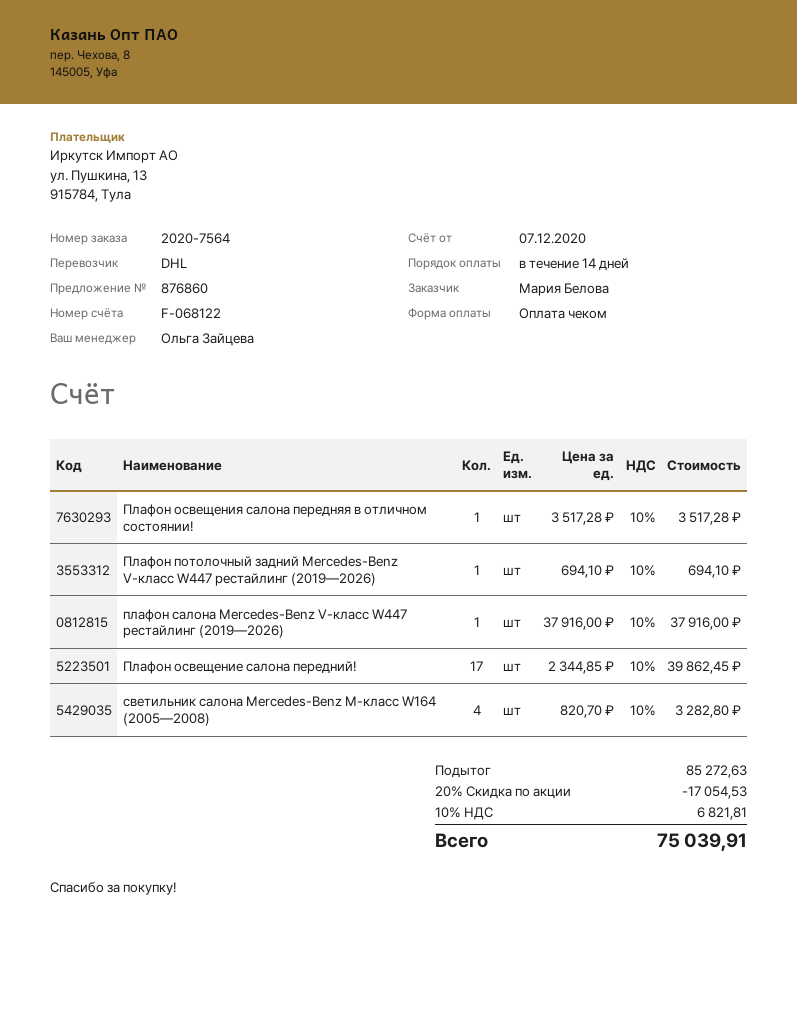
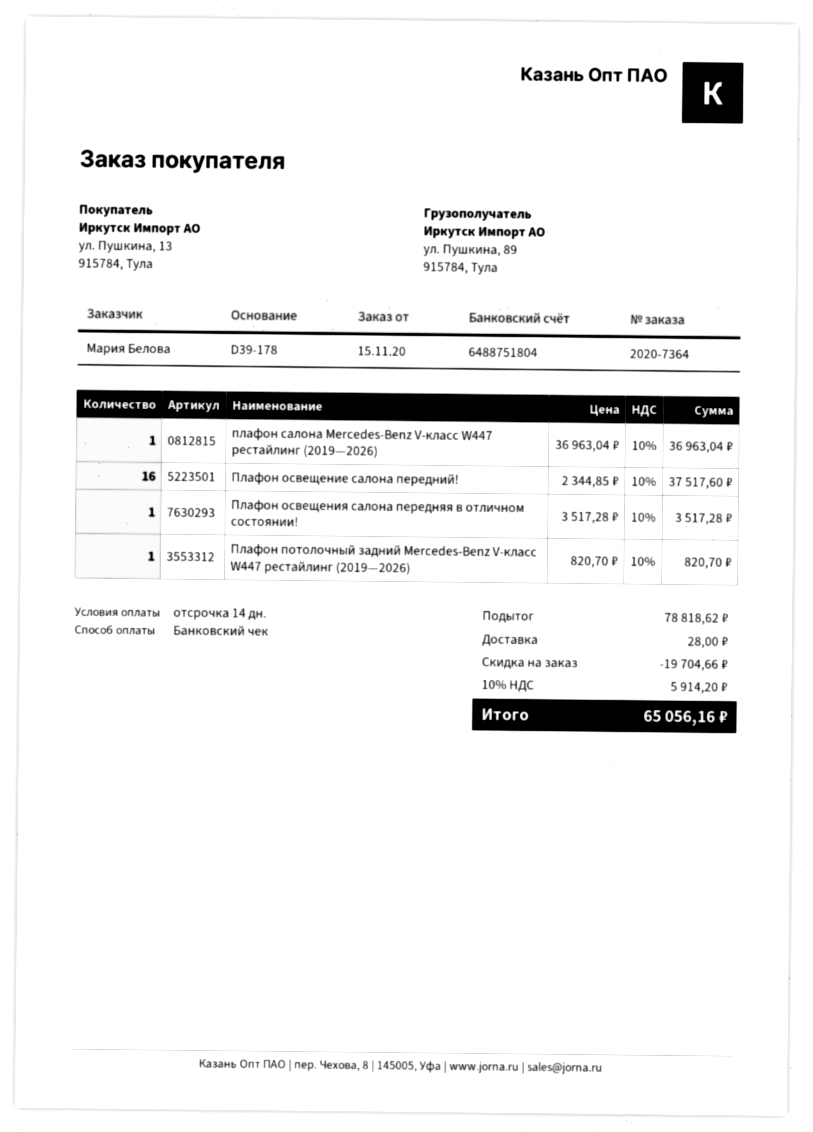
order number: 2020-7564 -> 2020-7364
Плафон потолочный задний Mercedes-Benz V-класс W447 рестайлинг (2019—2026): 1 x 694.10 = 694.10 -> 1 x 820.70 = 820.70
плафон салона Mercedes-Benz V-класс W447 рестайлинг (2019—2026): 1 x 37916.00 = 37916.00 -> 1 x 36963.04 = 36963.04
Плафон освещение салона передний!: 17 x 2344.85 = 39862.45 -> 16 x 2344.85 = 37517.60
светильник салона Mercedes-Benz M-класс W164 (2005—2008): 4 x 820.70 = 3282.80 -> none
subtotal: 85272.63 -> 78818.62
discount: 17054.53 -> 19704.66
shipping: none -> 28.00
tax: 10% = 6821.81 -> 10% = 5914.20
total: 75039.91 -> 65056.16

